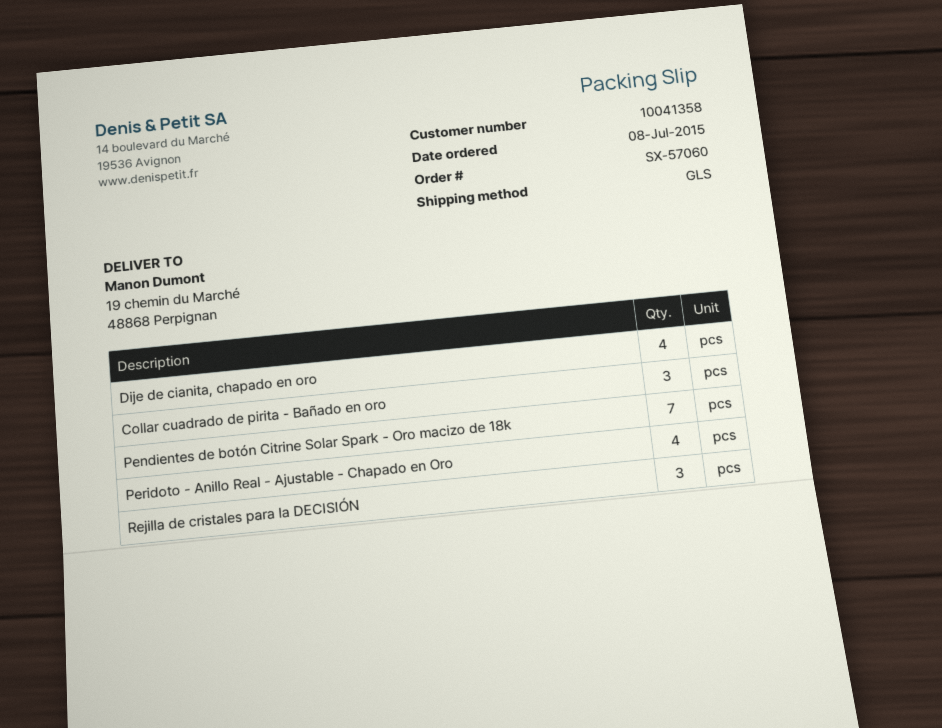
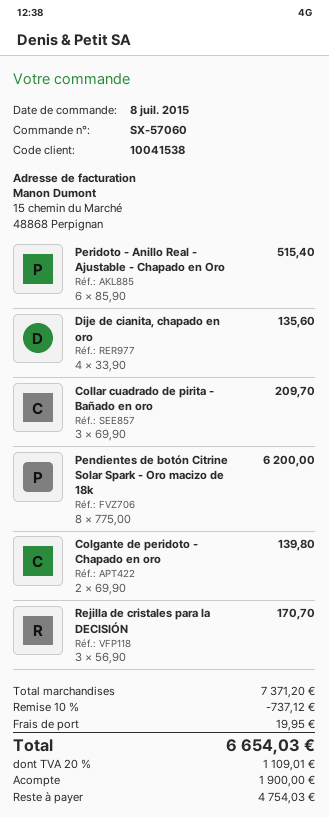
customer number: 10041358 -> 10041538
Pendientes de botón Citrine Solar Spark - Oro macizo de 18k: 7 -> 8
Peridoto - Anillo Real - Ajustable - Chapado en Oro: 4 -> 6
Colgante de peridoto - Chapado en oro: none -> 2

